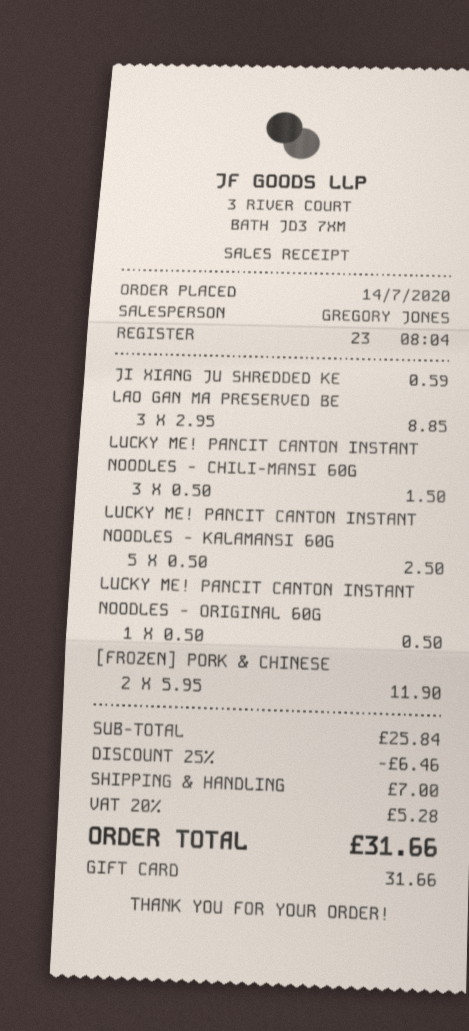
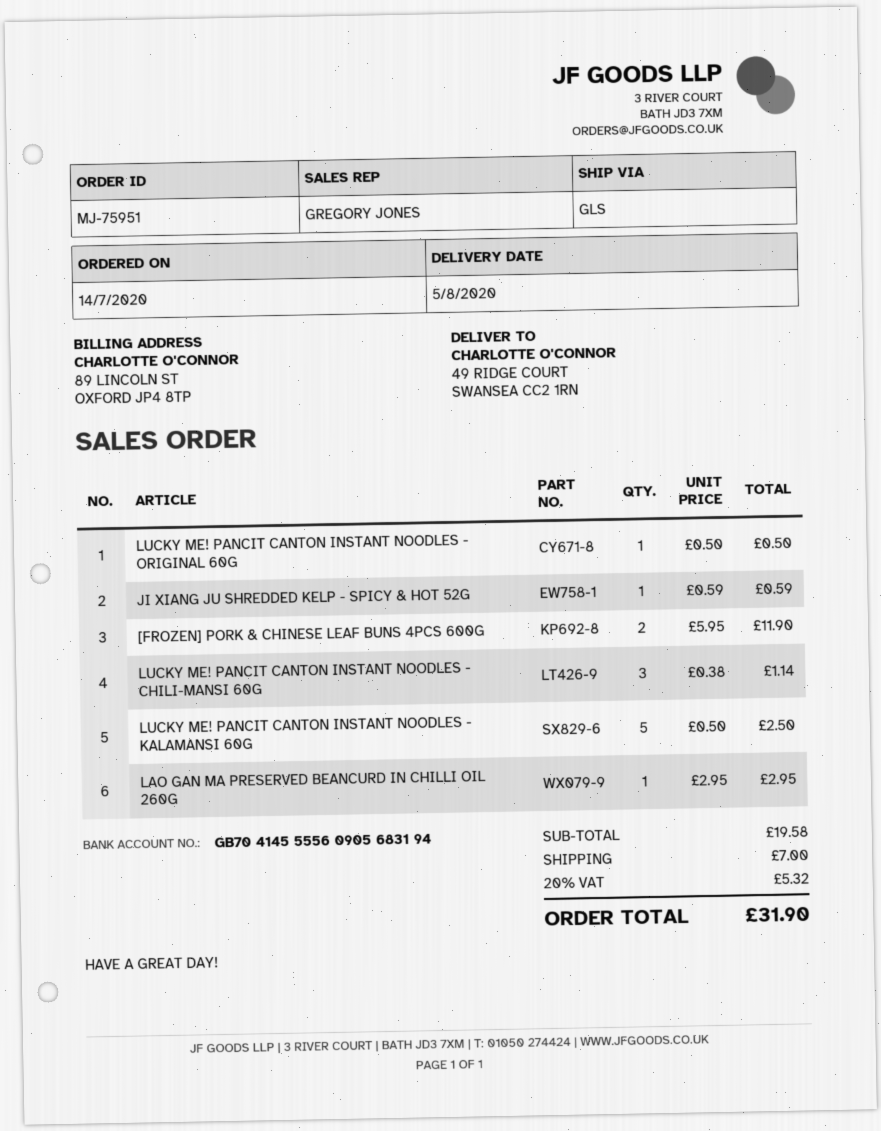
LAO GAN MA PRESERVED BE: 3 x 2.95 = 8.85 -> 1 x 2.95 = 2.95
LUCKY ME! PANCIT CANTON INSTANT NOODLES - CHILI-MANSI 60G: 3 x 0.50 = 1.50 -> 3 x 0.38 = 1.14
subtotal: 25.84 -> 19.58
discount: 25% = 6.46 -> none
tax: 20% = 5.28 -> 20% = 5.32
total: 31.66 -> 31.90

